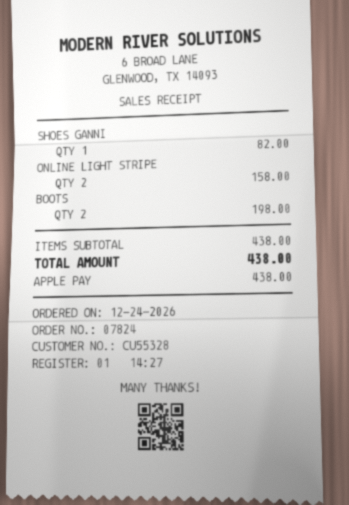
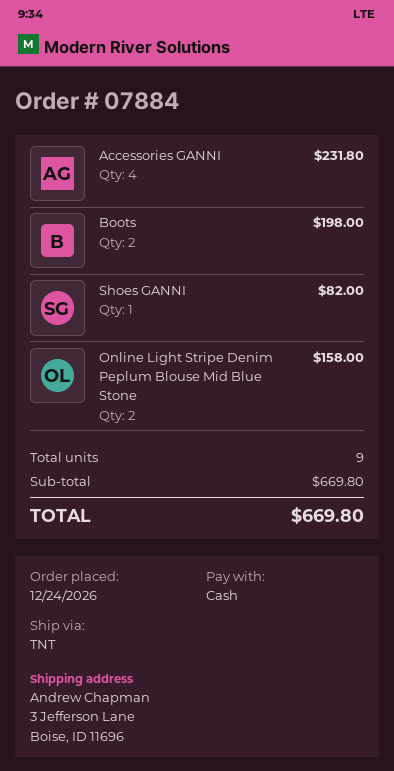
order number: 07824 -> 07884
payment method: Apple Pay -> cash
Accessories GANNI: none -> 4 for 231.80
subtotal: 438.00 -> 669.80
total: 438.00 -> 669.80

